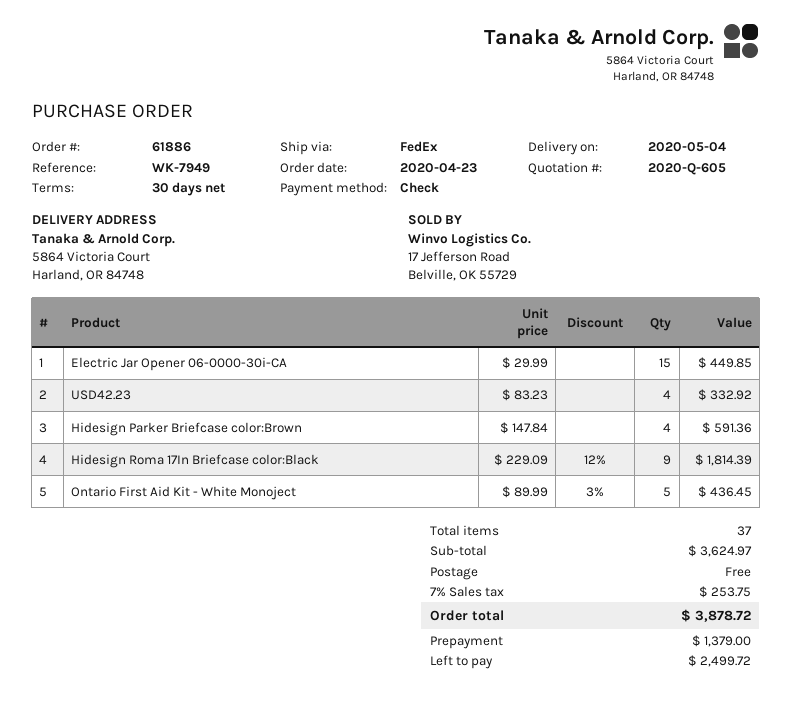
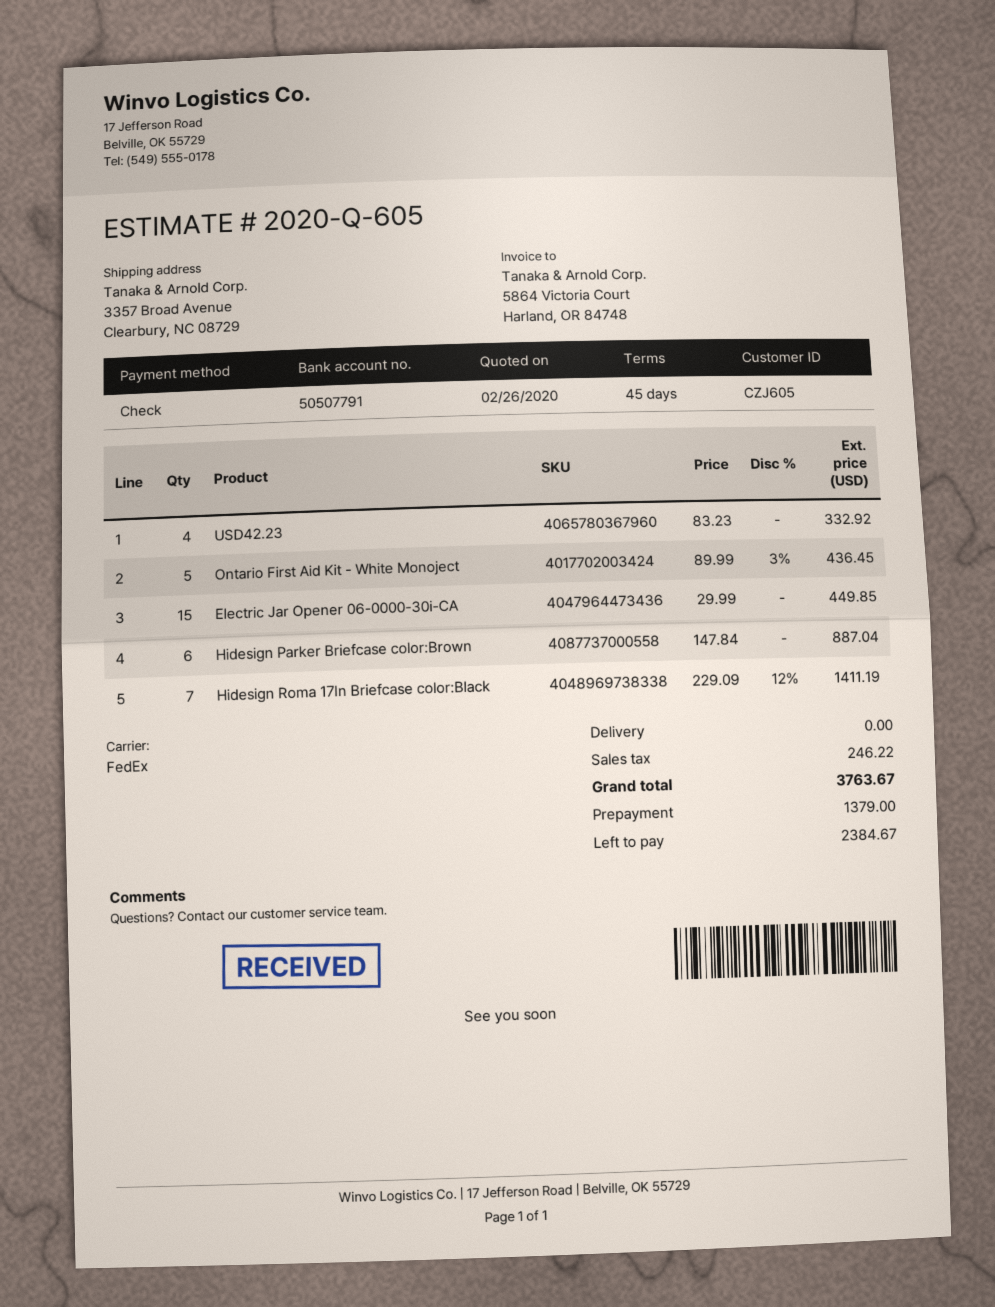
payment terms: 30 days -> 45 days
ship to: 5864 Victoria Court, Harland, OR 84748 -> 3357 Broad Avenue, Clearbury, NC 08729
Hidesign Parker Briefcase color:Brown: 4 x 147.84 = 591.36 -> 6 x 147.84 = 887.04
Hidesign Roma 17In Briefcase color:Black: 9 x 229.09 - 12% = 1814.39 -> 7 x 229.09 - 12% = 1411.19
tax: 253.75 -> 246.22
total: 3878.72 -> 3763.67
balance: 2499.72 -> 2384.67

